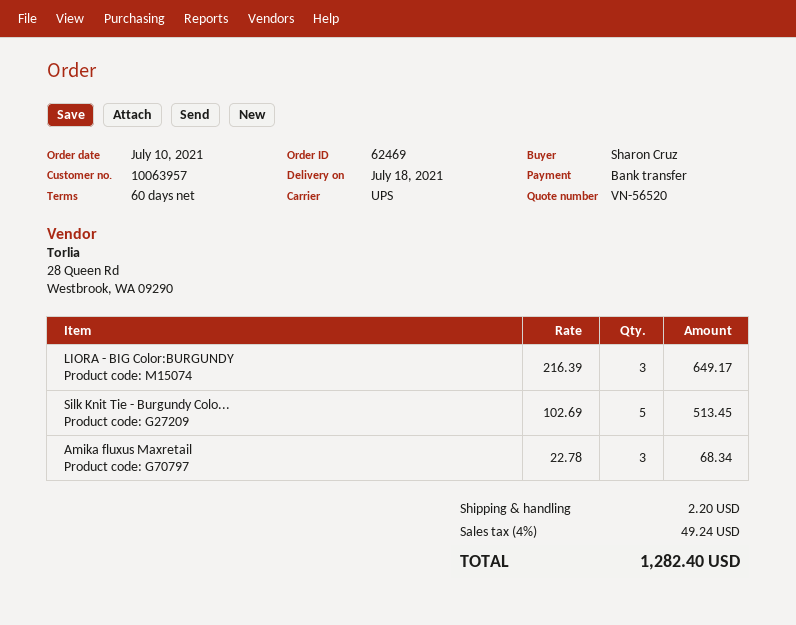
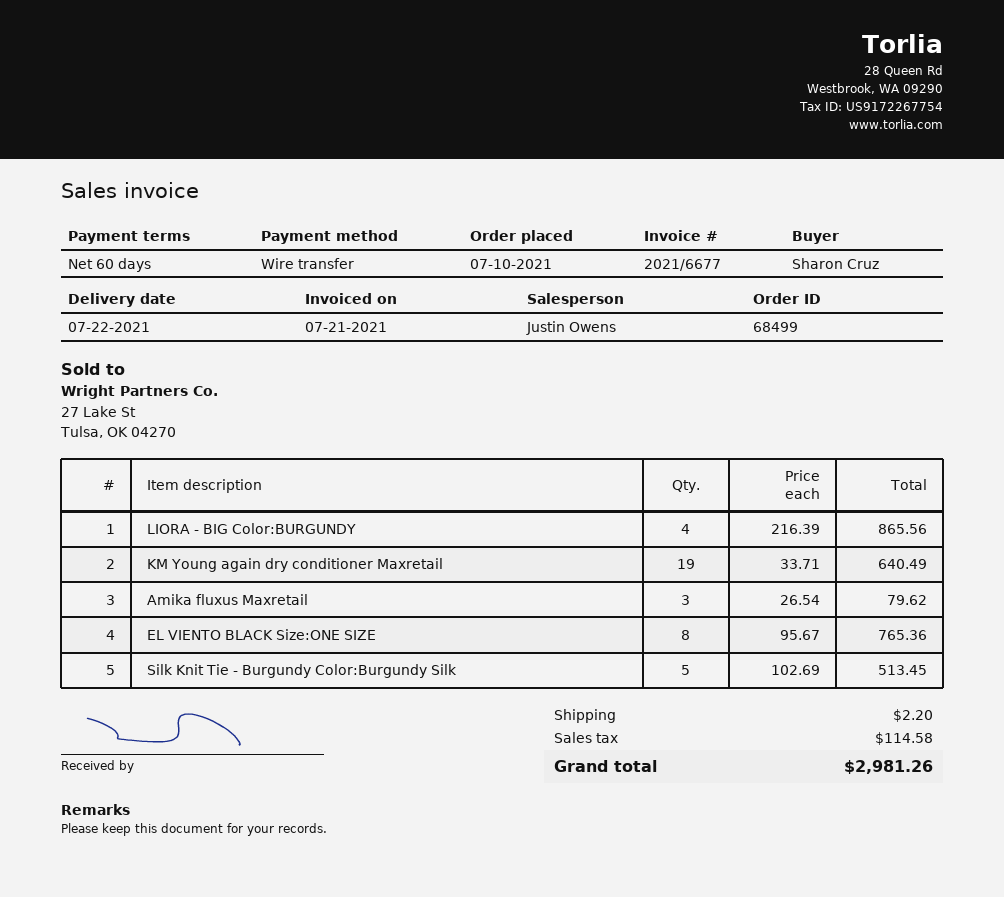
order number: 62469 -> 68499
delivery date: 2021-07-18 -> 2021-07-22
LIORA - BIG Color:BURGUNDY: 3 x 216.39 = 649.17 -> 4 x 216.39 = 865.56
Amika fluxus Maxretail: 3 x 22.78 = 68.34 -> 3 x 26.54 = 79.62
KM Young again dry conditioner Maxretail: none -> 19 x 33.71 = 640.49
EL VIENTO BLACK Size:ONE SIZE: none -> 8 x 95.67 = 765.36
tax: 49.24 -> 114.58
total: 1282.40 -> 2981.26

